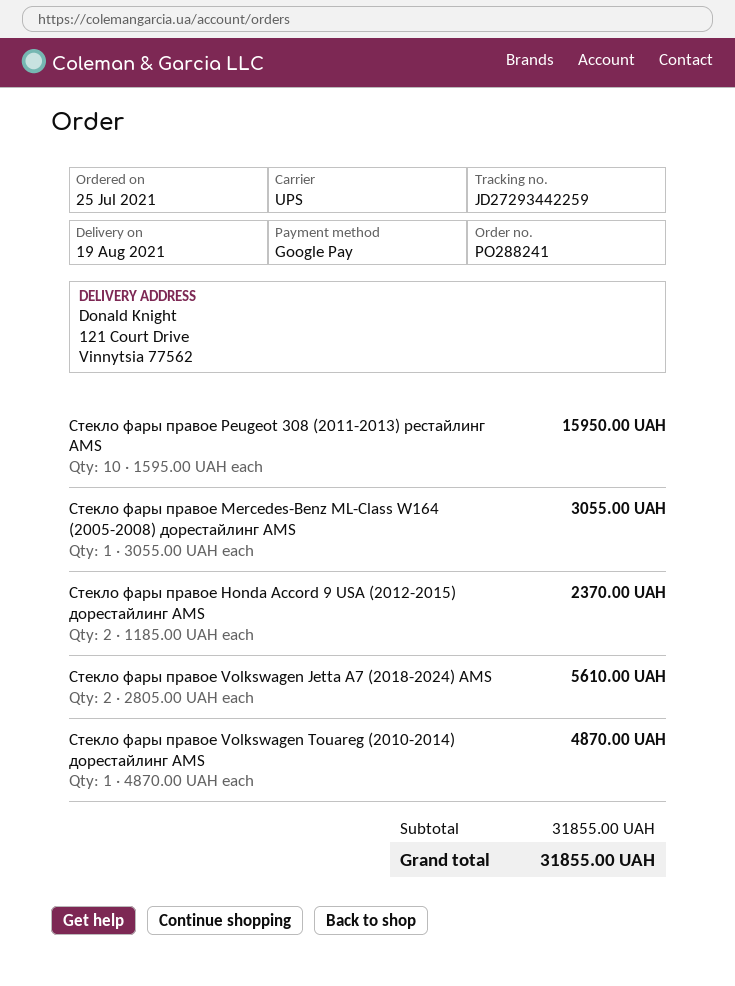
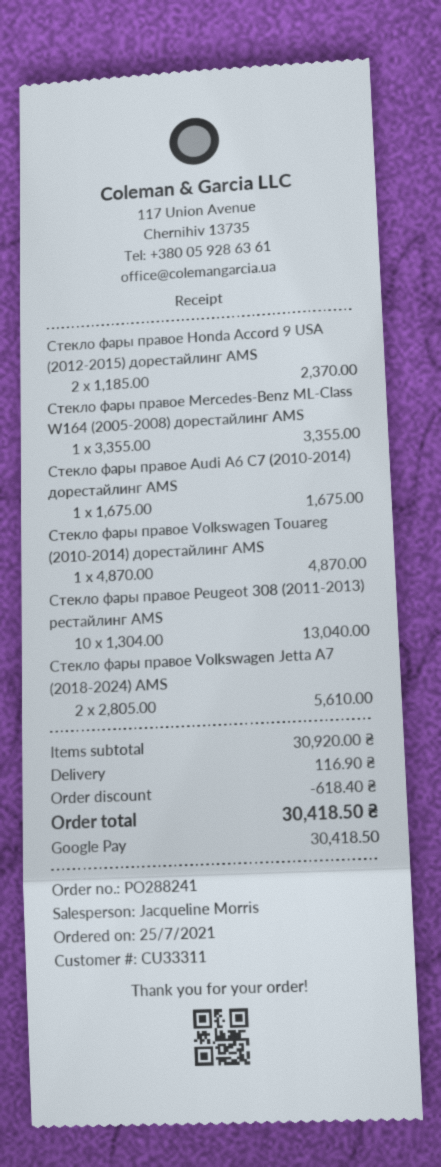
Стекло фары правое Peugeot 308 (2011-2013) рестайлинг AMS: 10 x 1595.00 = 15950.00 -> 10 x 1304.00 = 13040.00
Стекло фары правое Mercedes-Benz ML-Class W164 (2005-2008) дорестайлинг AMS: 1 x 3055.00 = 3055.00 -> 1 x 3355.00 = 3355.00
Стекло фары правое Audi A6 C7 (2010-2014) дорестайлинг AMS: none -> 1 x 1675.00 = 1675.00
subtotal: 31855.00 -> 30920.00
discount: none -> 618.40
shipping: none -> 116.90
total: 31855.00 -> 30418.50

